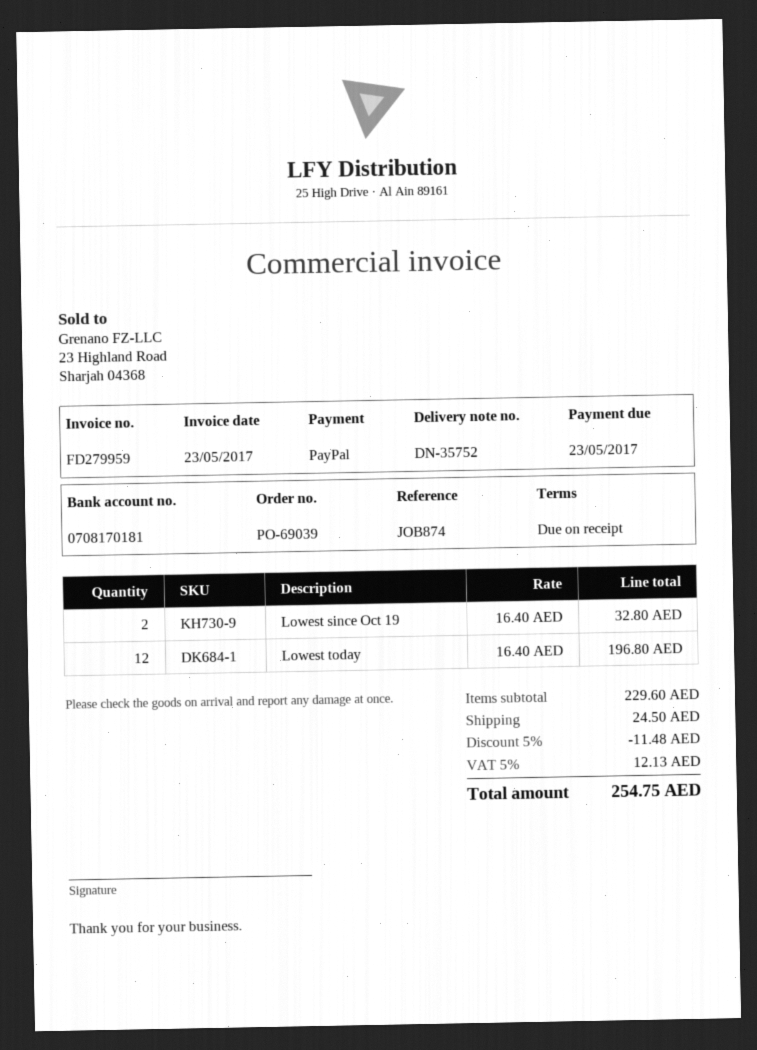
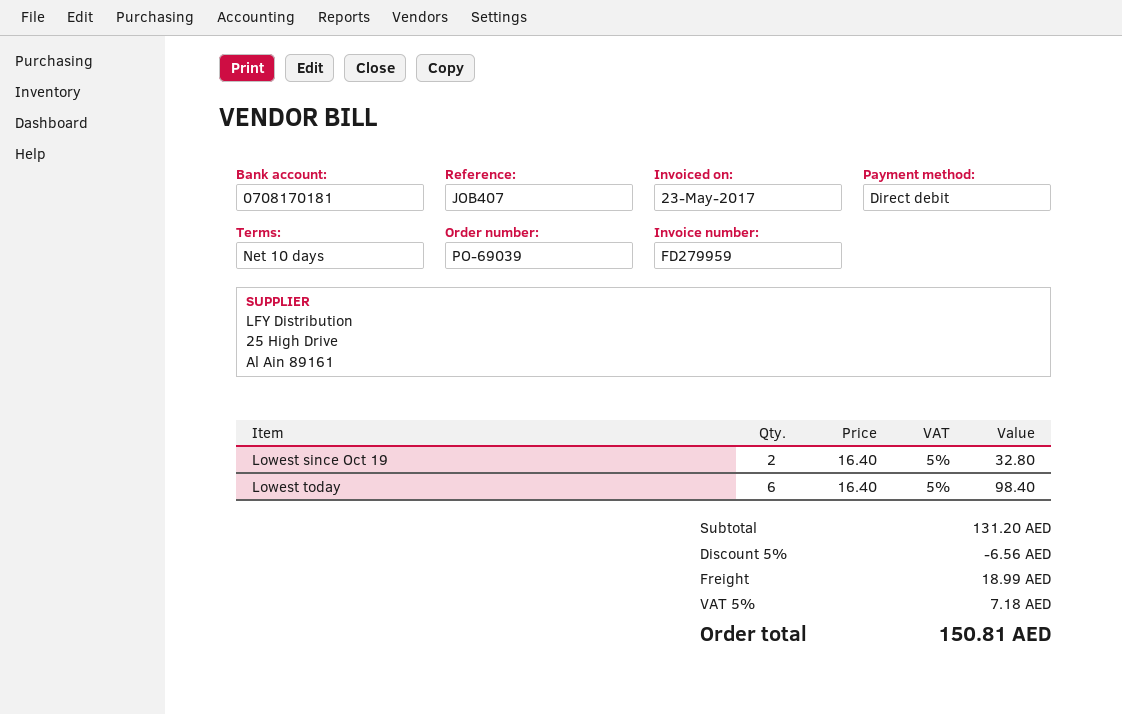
payment terms: on receipt -> 10 days
reference: JOB874 -> JOB407
payment method: PayPal -> direct debit
Lowest today: 12 x 16.40 = 196.80 -> 6 x 16.40 = 98.40
subtotal: 229.60 -> 131.20
discount: 5% = 11.48 -> 5% = 6.56
shipping: 24.50 -> 18.99
tax: 5% = 12.13 -> 5% = 7.18
total: 254.75 -> 150.81

